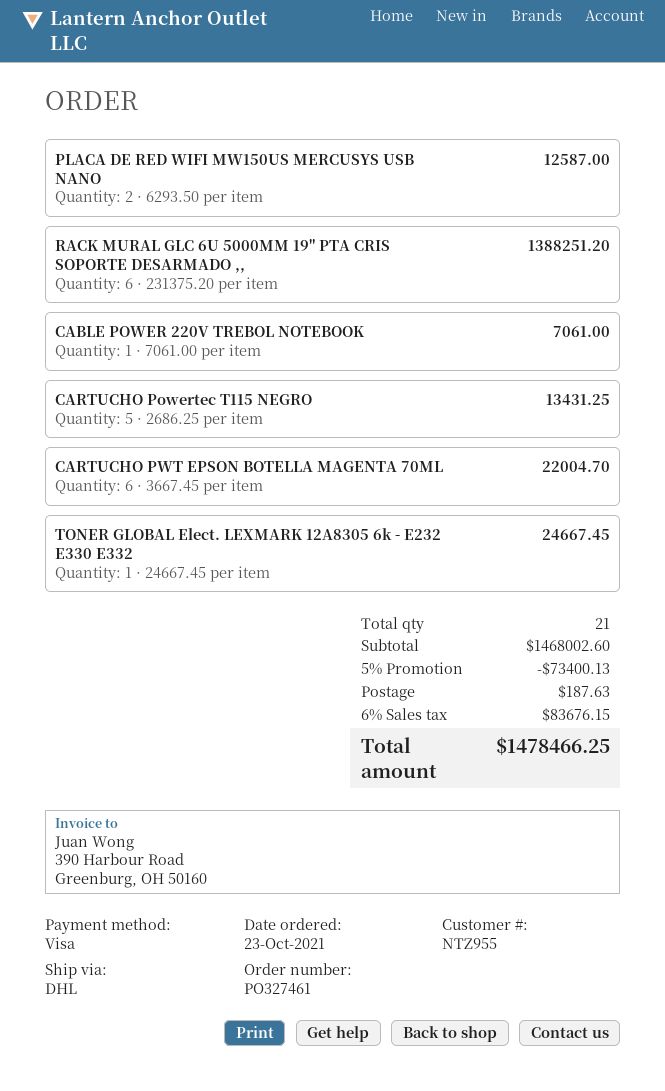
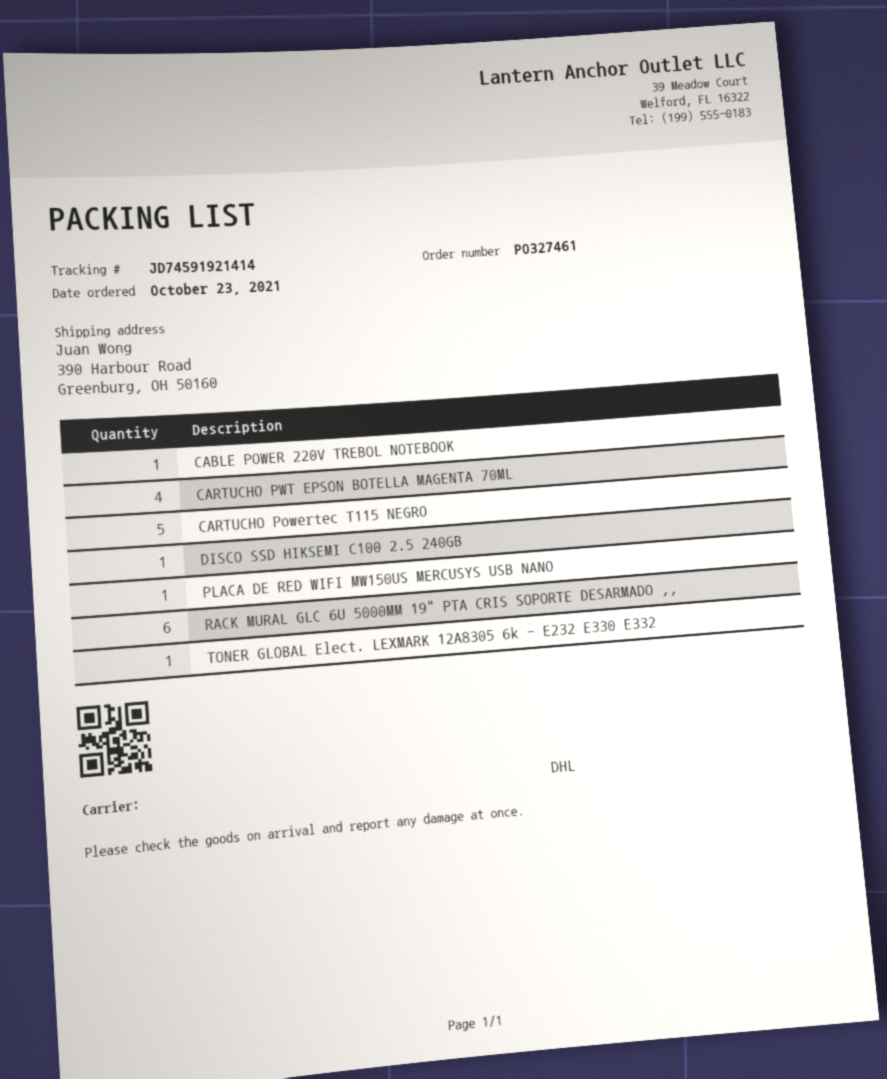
PLACA DE RED WIFI MW150US MERCUSYS USB NANO: 2 -> 1
CARTUCHO PWT EPSON BOTELLA MAGENTA 70ML: 6 -> 4
DISCO SSD HIKSEMI C100 2.5 240GB: none -> 1

